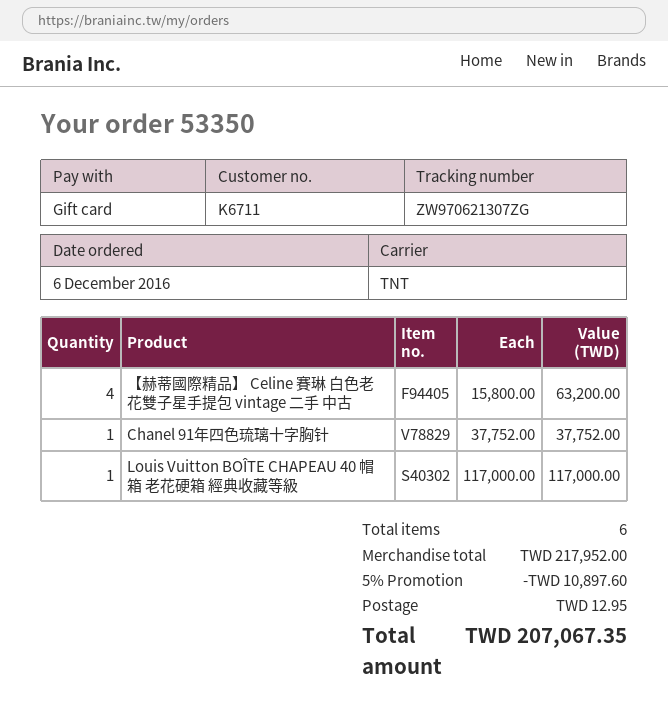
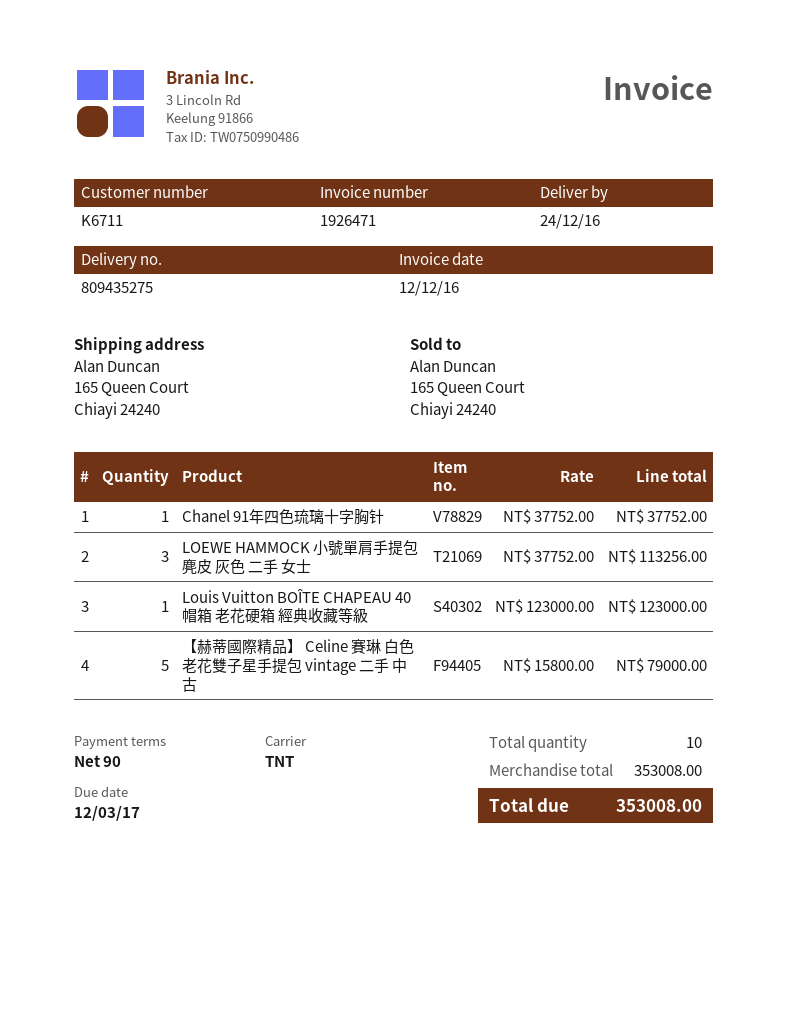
【赫蒂國際精品】 Celine 賽琳 白色老花雙子星手提包 vintage 二手 中古: 4 x 15800.00 = 63200.00 -> 5 x 15800.00 = 79000.00
Louis Vuitton BOÎTE CHAPEAU 40 帽箱 老花硬箱 經典收藏等級: 1 x 117000.00 = 117000.00 -> 1 x 123000.00 = 123000.00
LOEWE HAMMOCK 小號單肩手提包 麂皮 灰色 二手 女士: none -> 3 x 37752.00 = 113256.00
total quantity: 6 -> 10
subtotal: 217952.00 -> 353008.00
discount: 5% = 10897.60 -> none
shipping: 12.95 -> none
total: 207067.35 -> 353008.00

